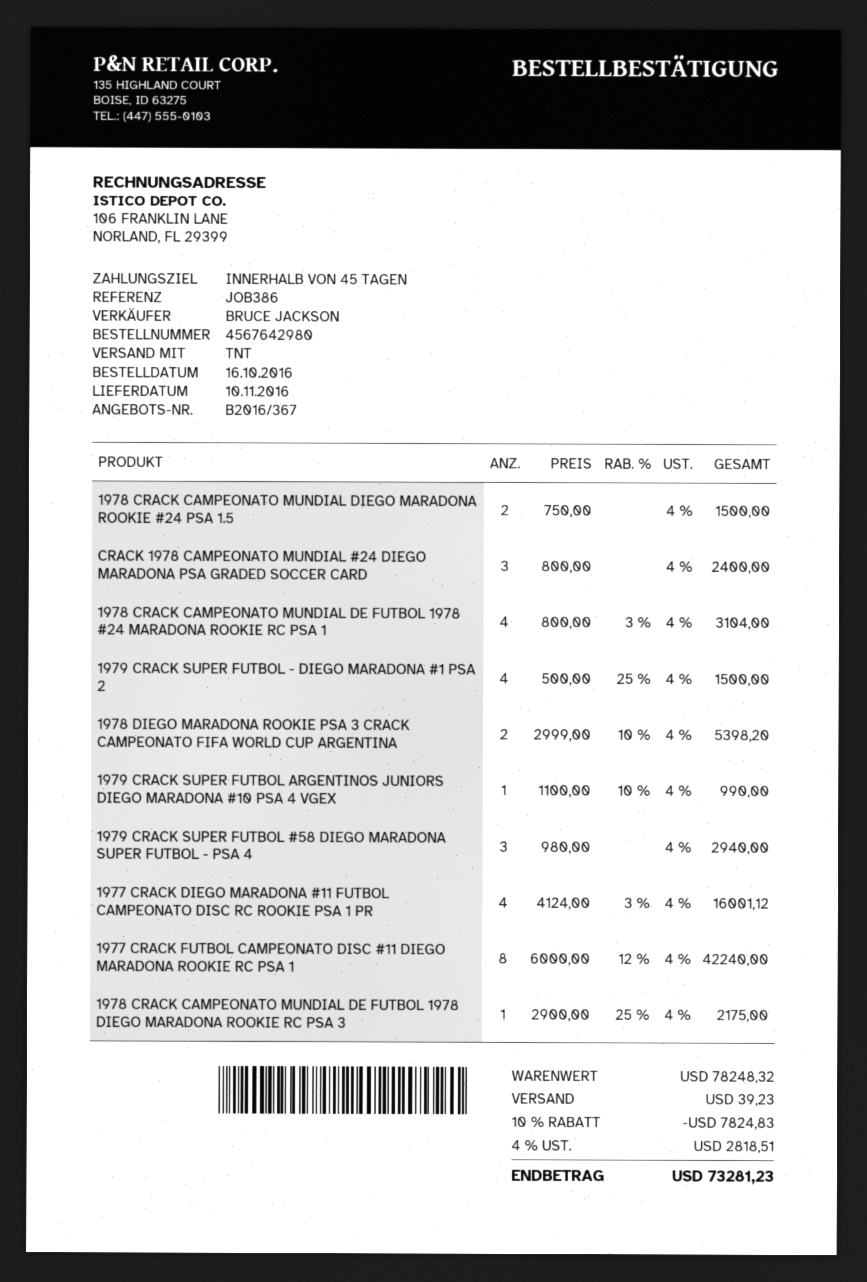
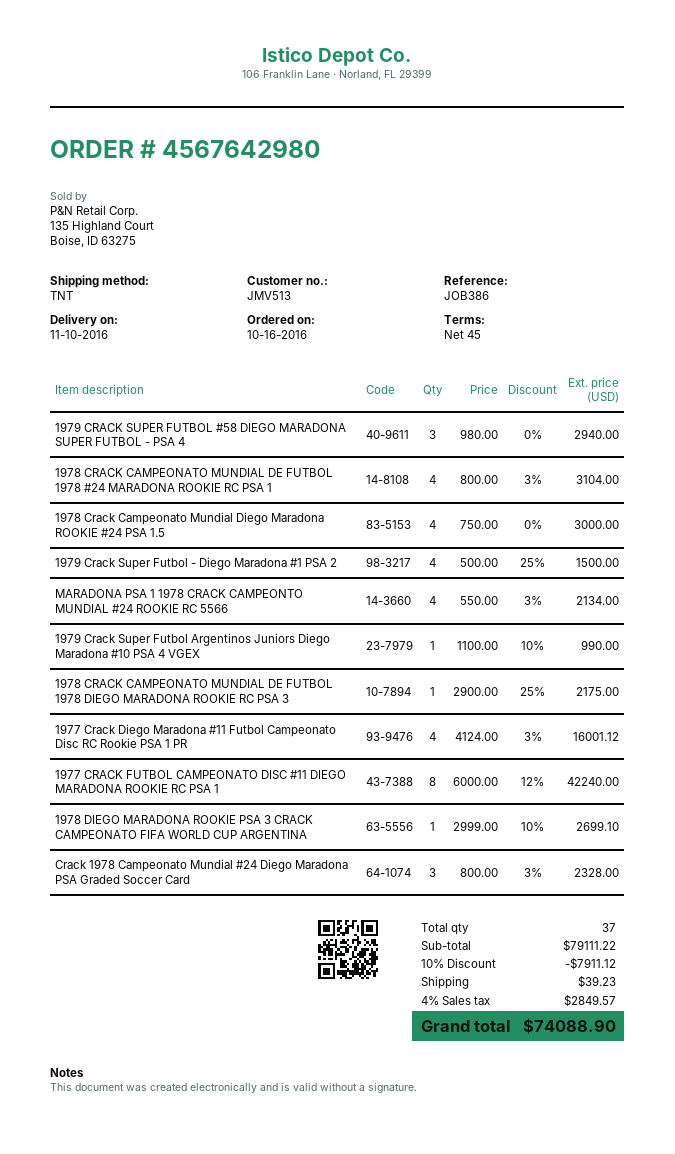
1978 CRACK CAMPEONATO MUNDIAL DIEGO MARADONA ROOKIE #24 PSA 1.5: 2 x 750.00 = 1500.00 -> 4 x 750.00 = 3000.00
CRACK 1978 CAMPEONATO MUNDIAL #24 DIEGO MARADONA PSA GRADED SOCCER CARD: 3 x 800.00 = 2400.00 -> 3 x 800.00 - 3% = 2328.00
1978 DIEGO MARADONA ROOKIE PSA 3 CRACK CAMPEONATO FIFA WORLD CUP ARGENTINA: 2 x 2999.00 - 10% = 5398.20 -> 1 x 2999.00 - 10% = 2699.10
MARADONA PSA 1 1978 CRACK CAMPEONTO MUNDIAL #24 ROOKIE RC 5566: none -> 4 x 550.00 - 3% = 2134.00
subtotal: 78248.32 -> 79111.22
discount: 10% = 7824.83 -> 10% = 7911.12
tax: 4% = 2818.51 -> 4% = 2849.57
total: 73281.23 -> 74088.90

